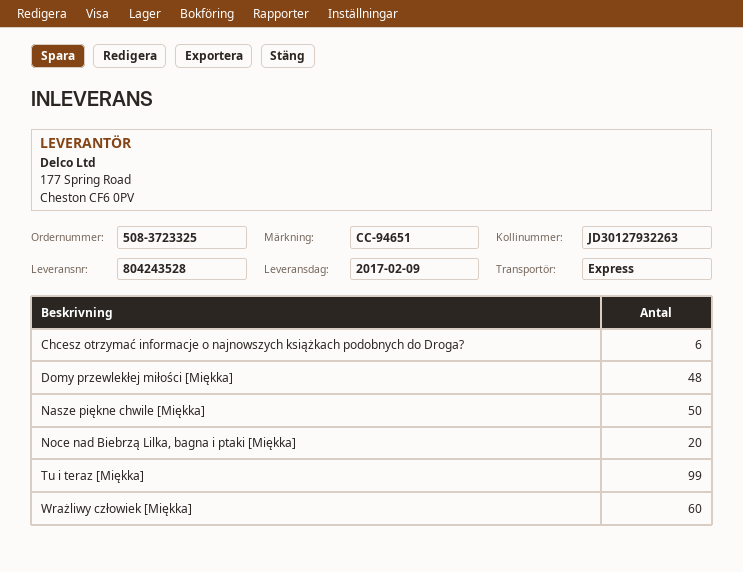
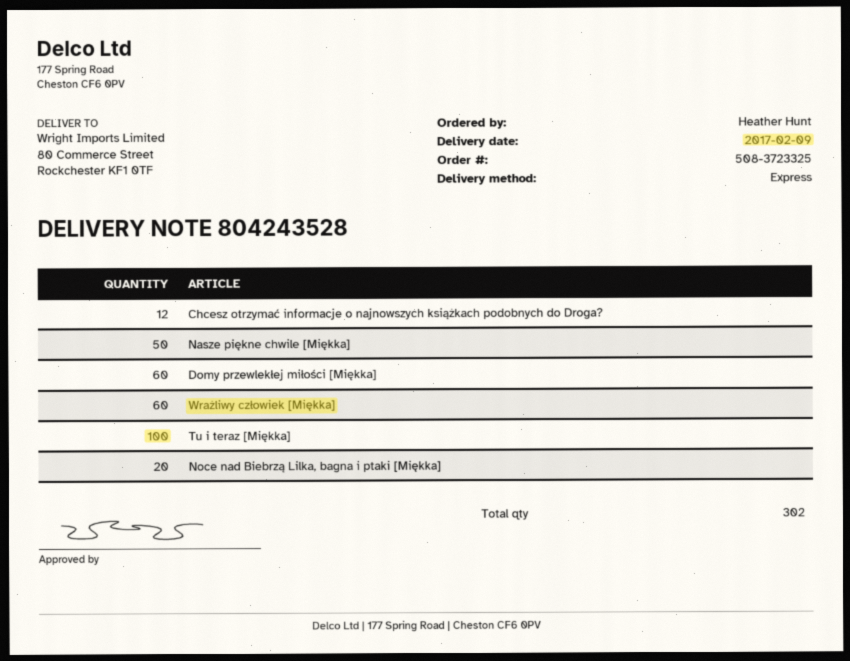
Chcesz otrzymać informacje o najnowszych książkach podobnych do Droga?: 6 -> 12
Domy przewlekłej miłości [Miękka]: 48 -> 60
Tu i teraz [Miękka]: 99 -> 100

